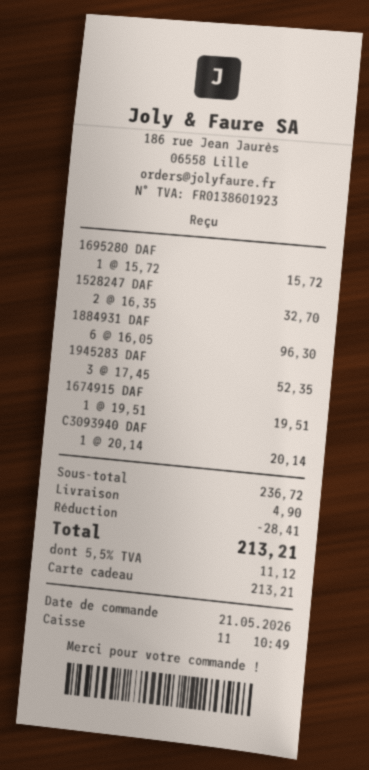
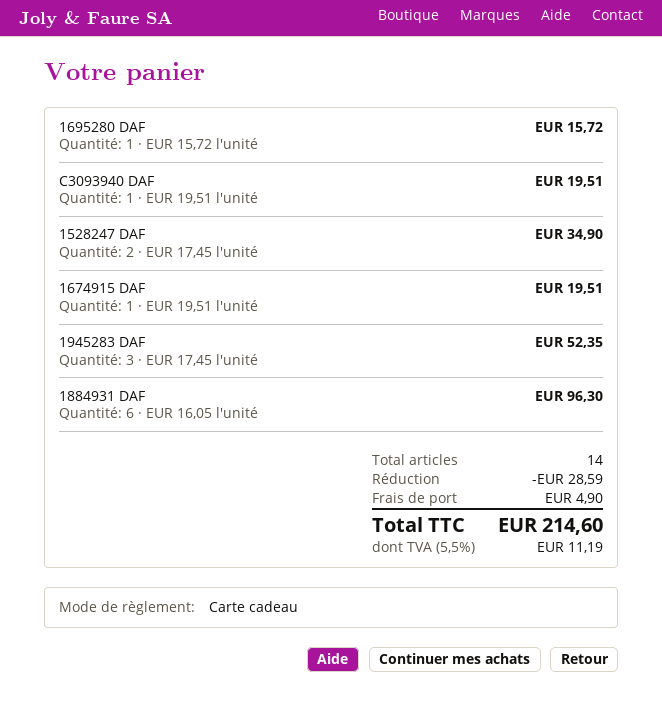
1528247 DAF: 2 x 16.35 = 32.70 -> 2 x 17.45 = 34.90
C3093940 DAF: 1 x 20.14 = 20.14 -> 1 x 19.51 = 19.51
discount: 28.41 -> 28.59
tax: 5.5% = 11.12 -> 5.5% = 11.19
total: 213.21 -> 214.60

